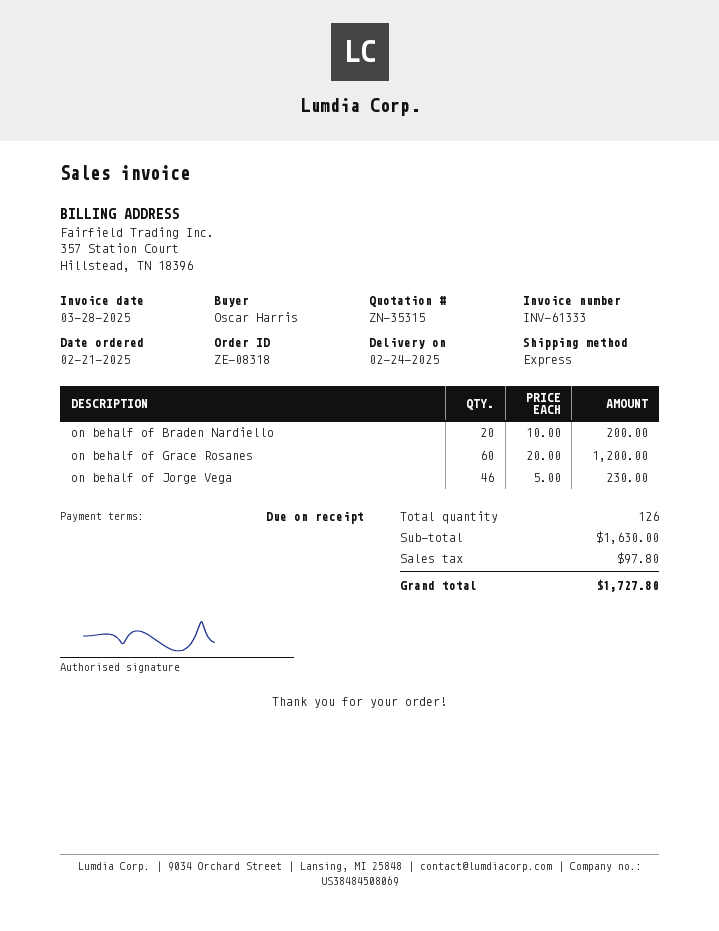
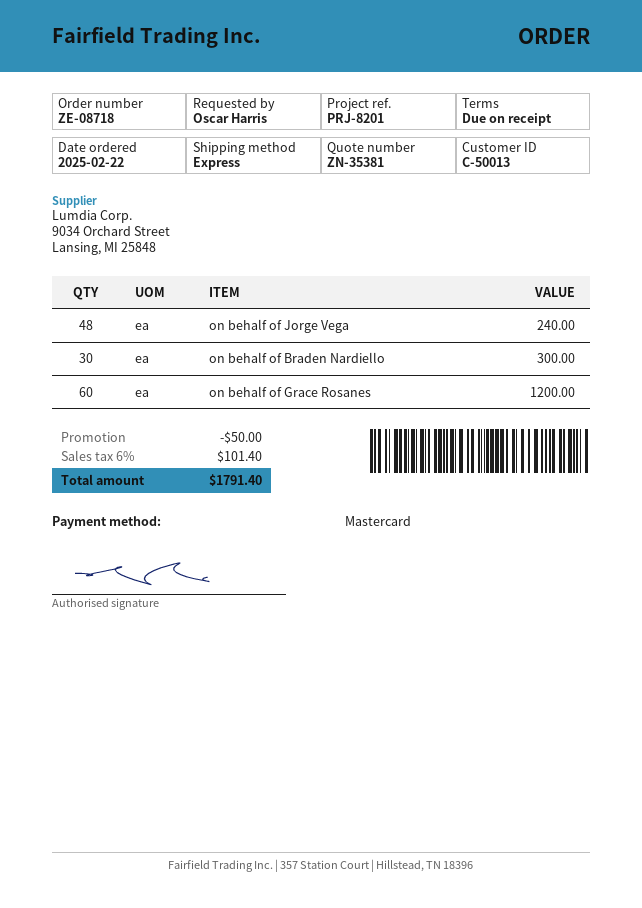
quote number: ZN-35315 -> ZN-35381
order number: ZE-08318 -> ZE-08718
order date: 2025-02-21 -> 2025-02-22
on behalf of Braden Nardiello: 20 for 200.00 -> 30 for 300.00
on behalf of Jorge Vega: 46 for 230.00 -> 48 for 240.00
discount: none -> 50.00
tax: 97.80 -> 101.40
total: 1727.80 -> 1791.40

